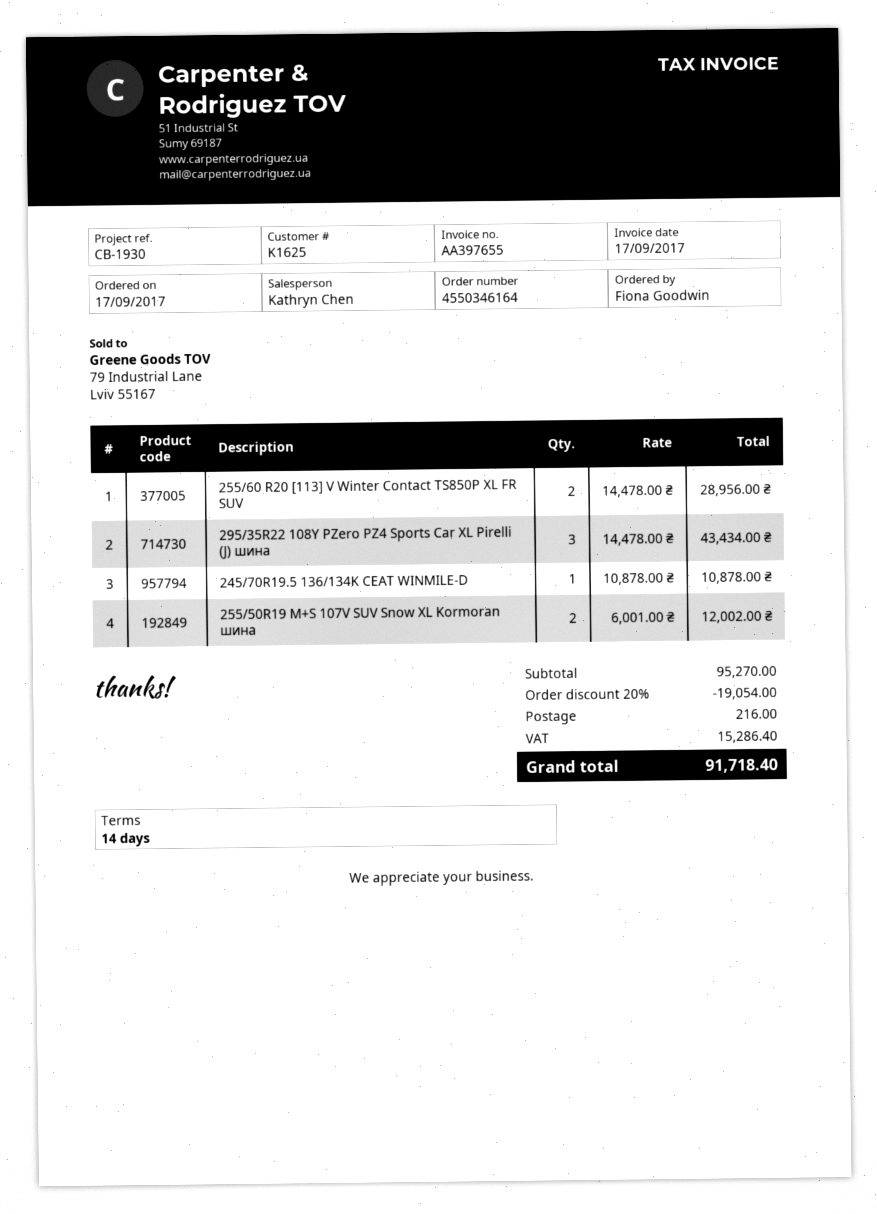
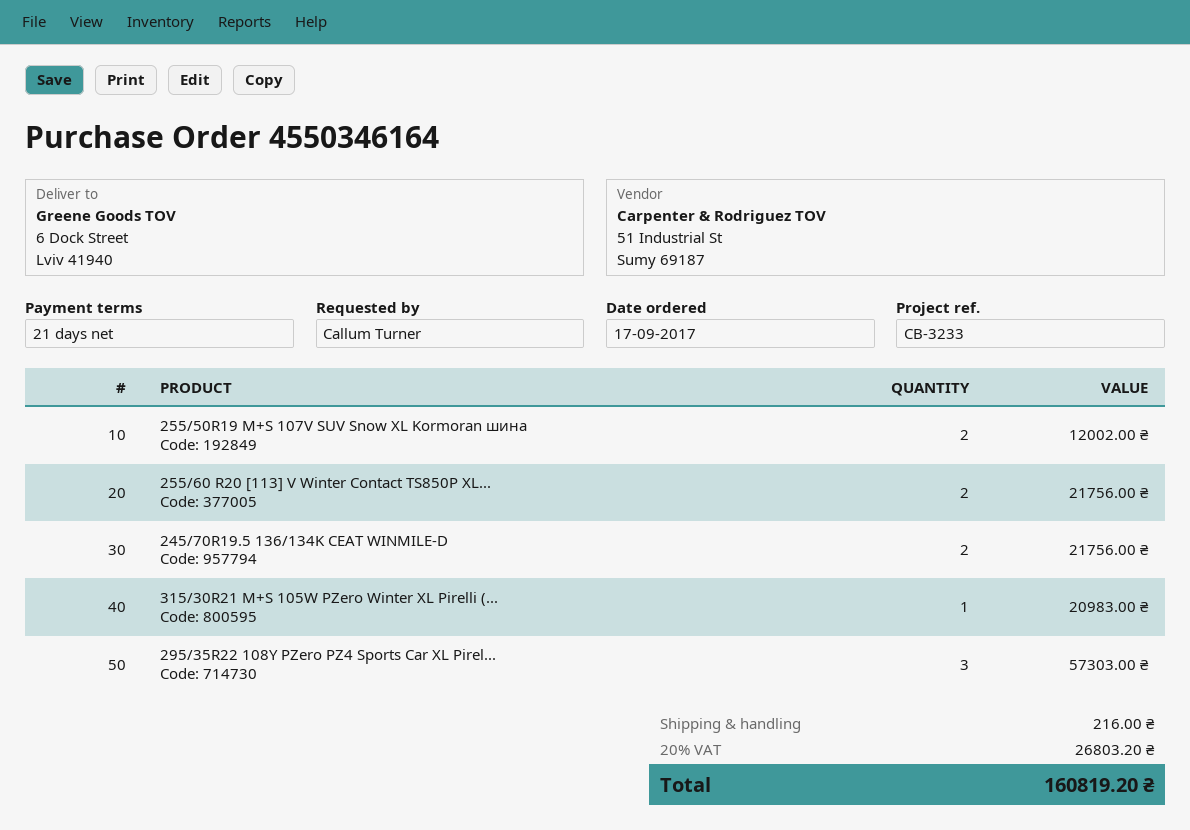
payment terms: 14 days -> 21 days
reference: CB-1930 -> CB-3233
ordered by: Fiona Goodwin -> Callum Turner
255/60 R20 [113] V Winter Contact TS850P XL FR SUV: 2 for 28956.00 -> 2 for 21756.00
295/35R22 108Y PZero PZ4 Sports Car XL Pirelli (J) шина: 3 for 43434.00 -> 3 for 57303.00
245/70R19.5 136/134K CEAT WINMILE-D: 1 for 10878.00 -> 2 for 21756.00
315/30R21 M+S 105W PZero Winter XL Pirelli (...: none -> 1 for 20983.00
discount: 20% = 19054.00 -> none
tax: 15286.40 -> 26803.20
total: 91718.40 -> 160819.20

